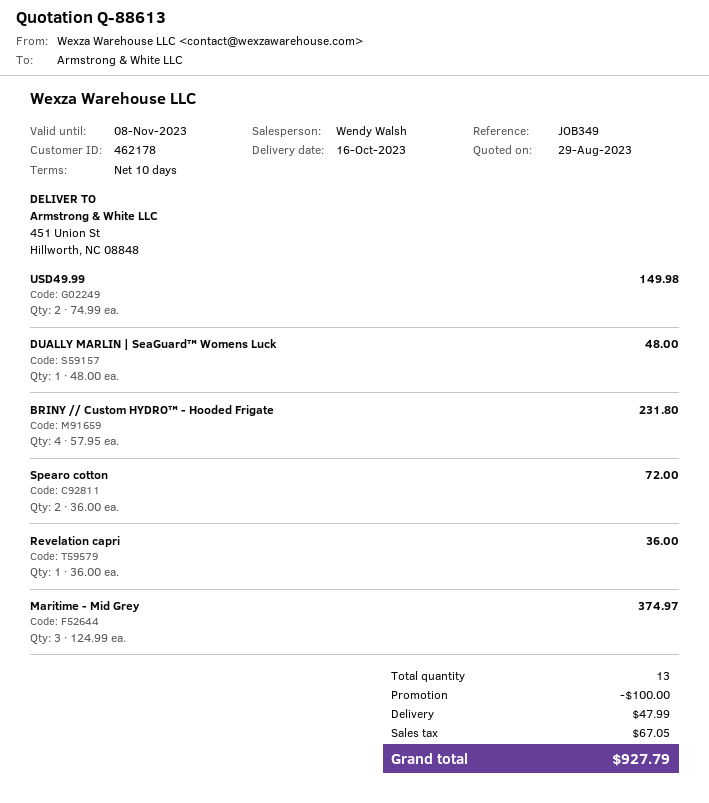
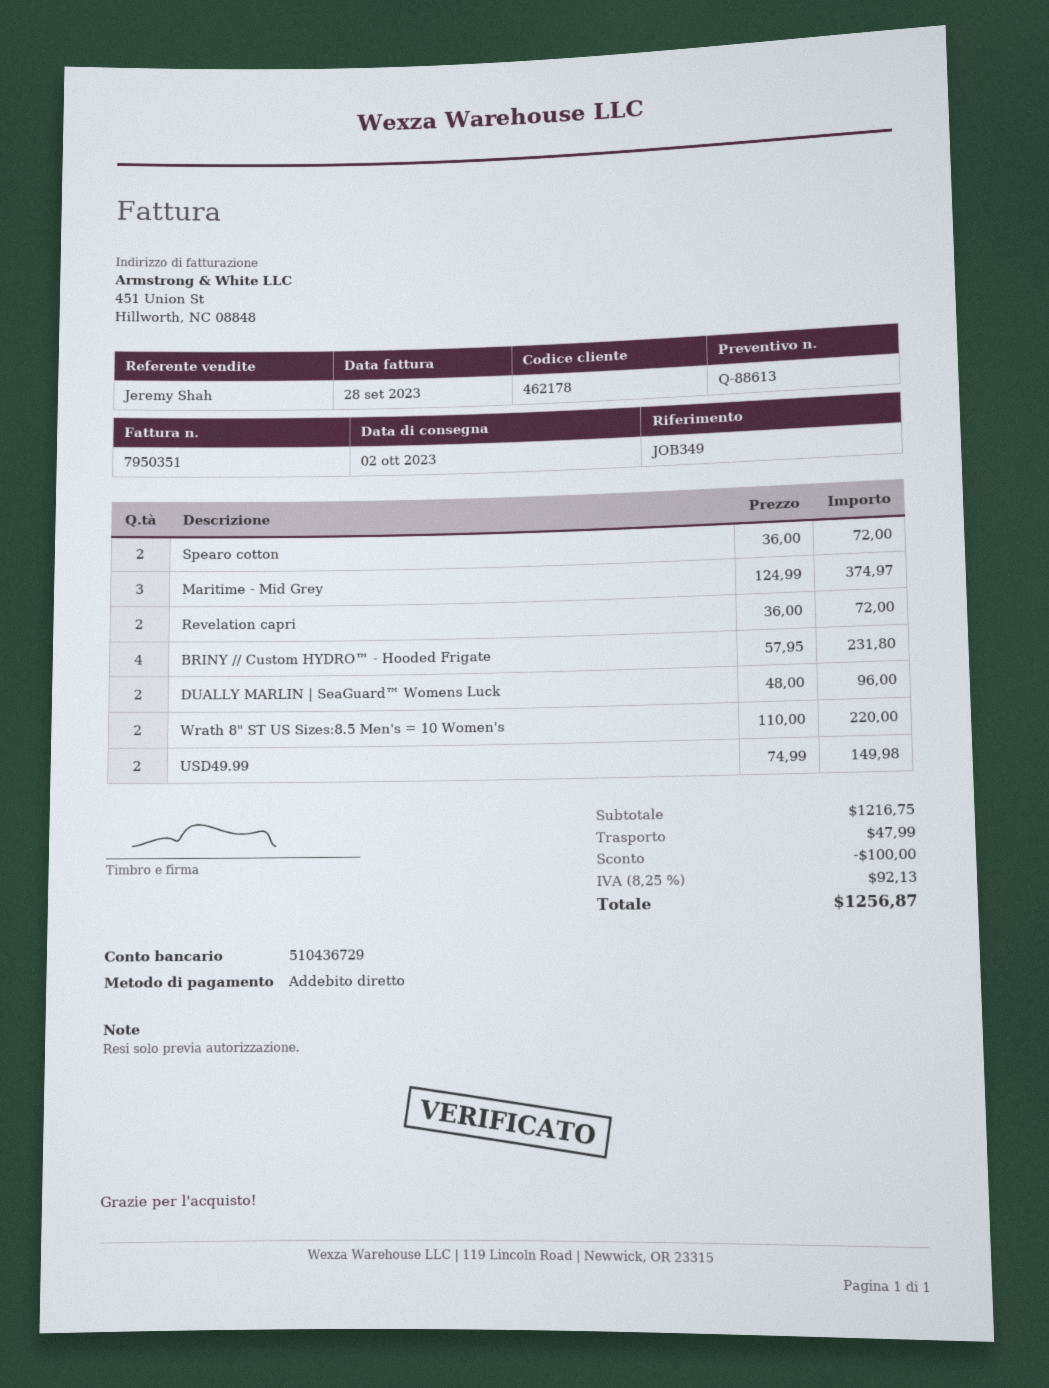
delivery date: 2023-10-16 -> 2023-10-02
sales rep: Wendy Walsh -> Jeremy Shah
DUALLY MARLIN | SeaGuard™ Womens Luck: 1 x 48.00 = 48.00 -> 2 x 48.00 = 96.00
Revelation capri: 1 x 36.00 = 36.00 -> 2 x 36.00 = 72.00
Wrath 8" ST US Sizes:8.5 Men's = 10 Women's: none -> 2 x 110.00 = 220.00
tax: 67.05 -> 92.13
total: 927.79 -> 1256.87

